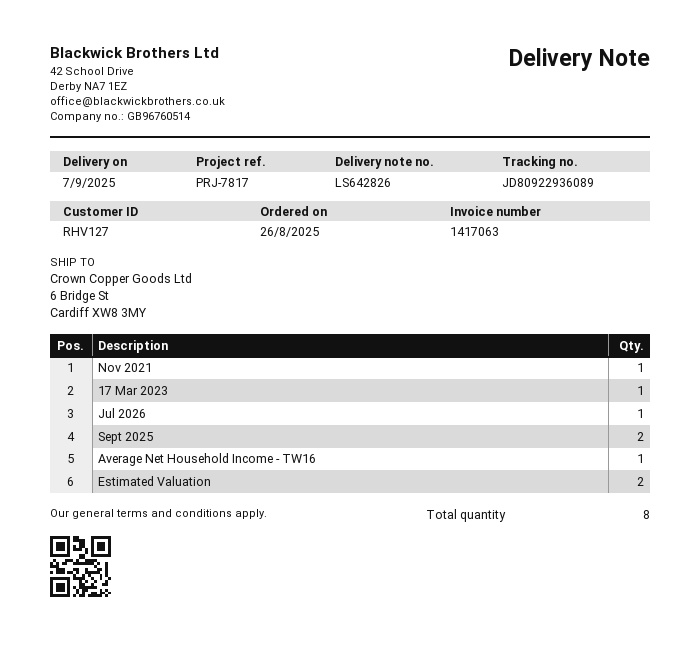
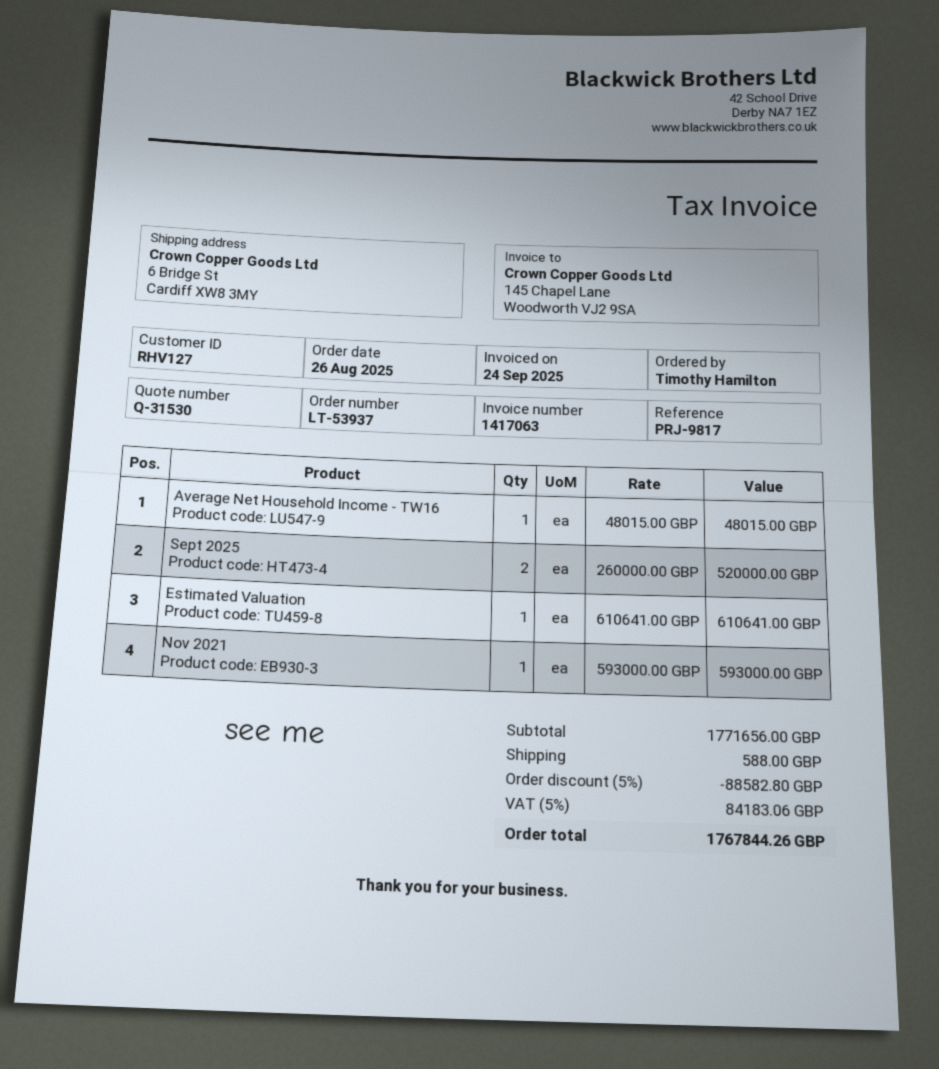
reference: PRJ-7817 -> PRJ-9817
17 Mar 2023: 1 -> none
Jul 2026: 1 -> none
Estimated Valuation: 2 -> 1

